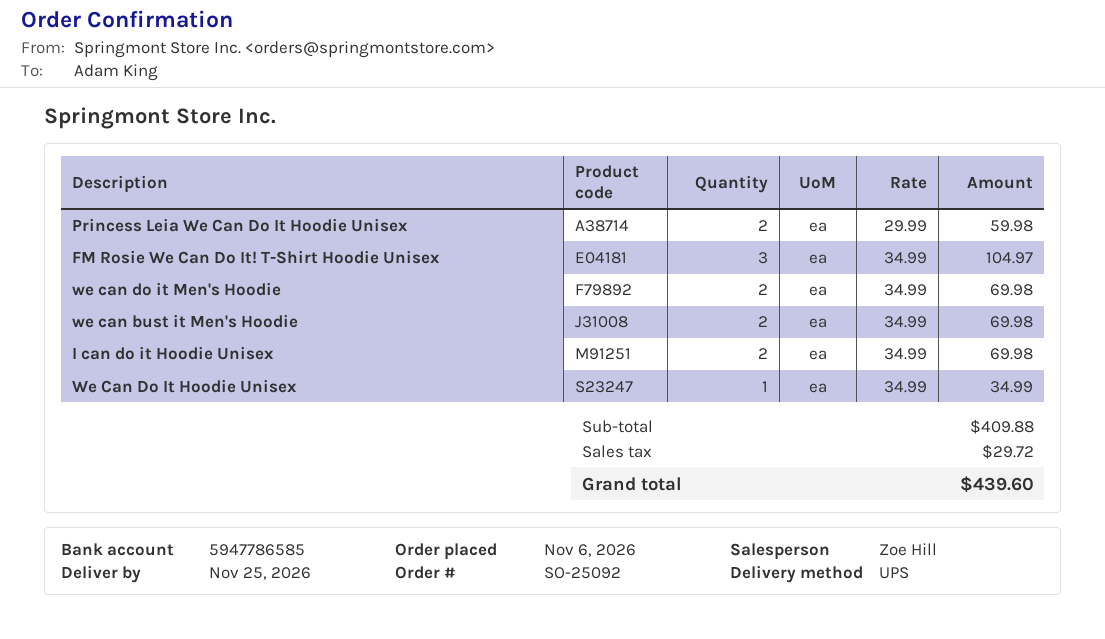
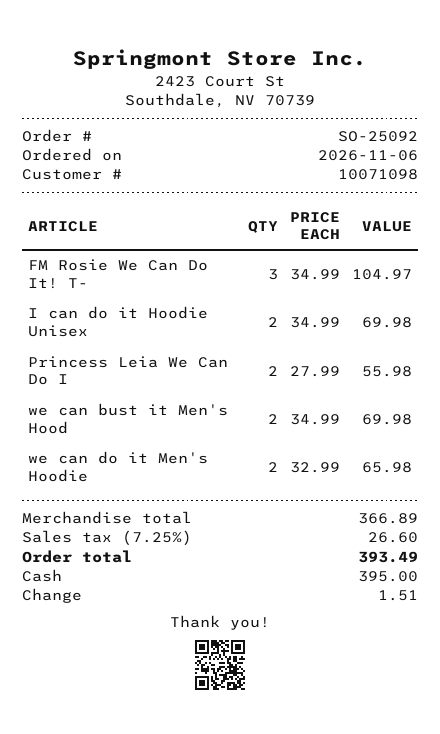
Princess Leia We Can Do It Hoodie Unisex: 2 x 29.99 = 59.98 -> 2 x 27.99 = 55.98
we can do it Men's Hoodie: 2 x 34.99 = 69.98 -> 2 x 32.99 = 65.98
We Can Do It Hoodie Unisex: 1 x 34.99 = 34.99 -> none
subtotal: 409.88 -> 366.89
tax: 29.72 -> 26.60
total: 439.60 -> 393.49

